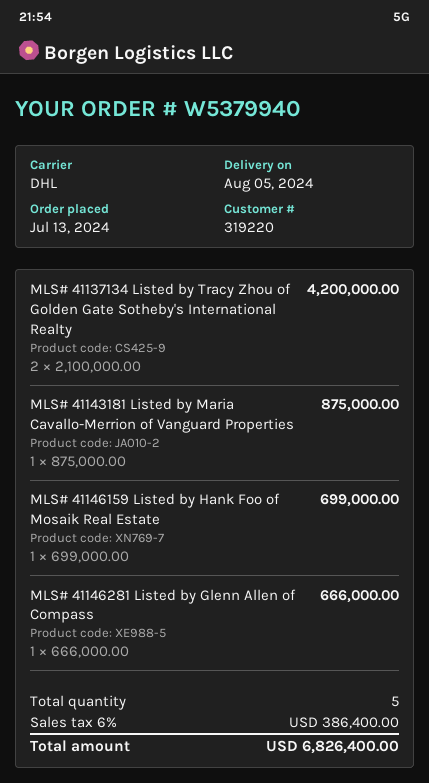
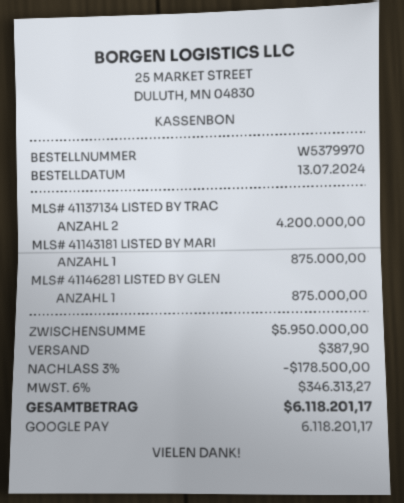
order number: W5379940 -> W5379970
MLS# 41146159 Listed by Hank Foo of Mosaik Real Estate: 1 for 699000.00 -> none
MLS# 41146281 Listed by Glenn Allen of Compass: 1 for 666000.00 -> 1 for 875000.00
discount: none -> 3% = 178500.00
shipping: none -> 387.90
tax: 6% = 386400.00 -> 6% = 346313.27
total: 6826400.00 -> 6118201.17

